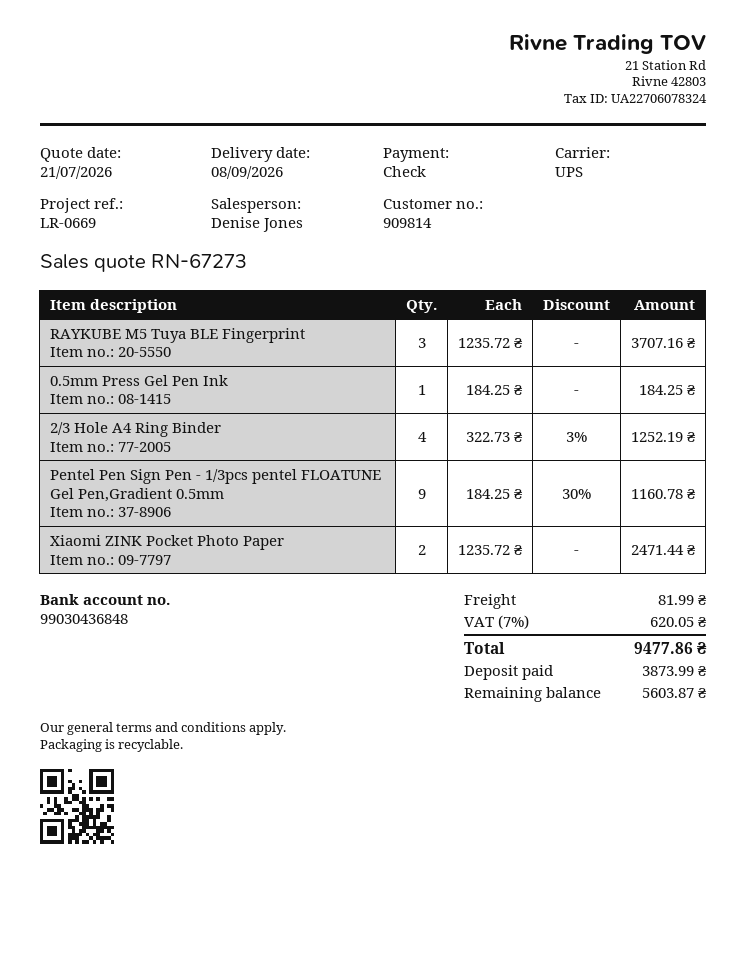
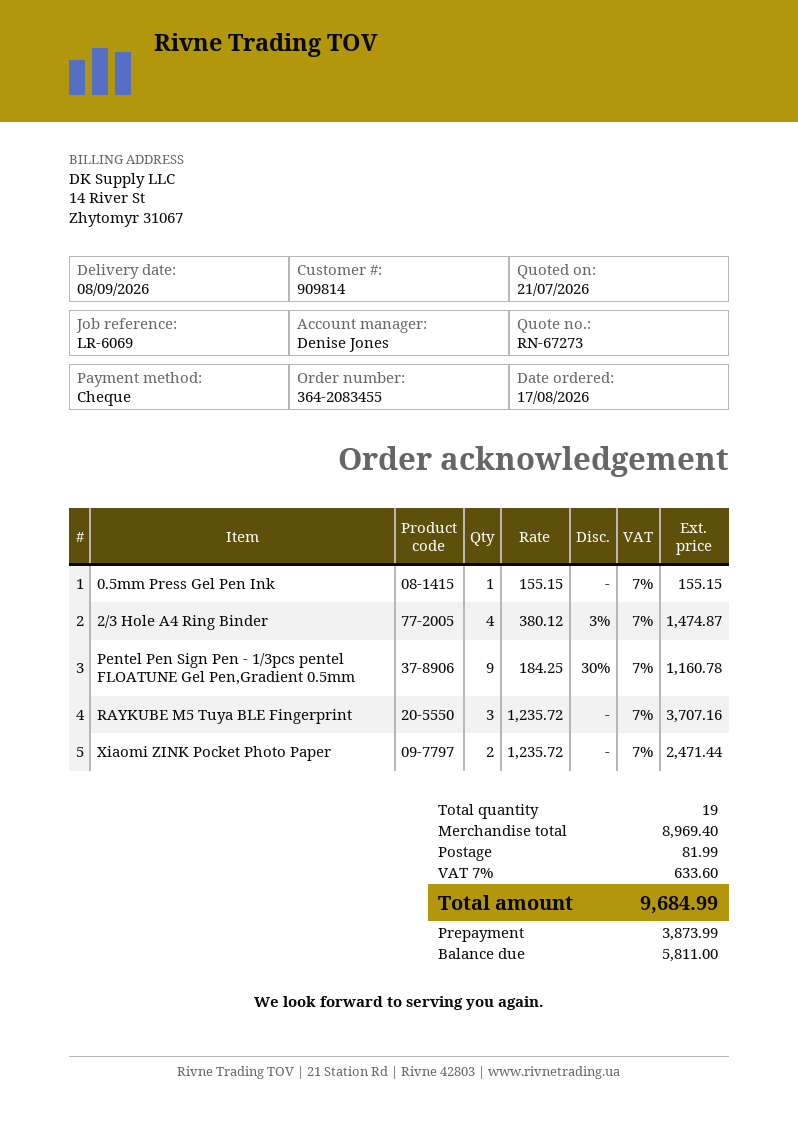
reference: LR-0669 -> LR-6069
0.5mm Press Gel Pen Ink: 1 x 184.25 = 184.25 -> 1 x 155.15 = 155.15
2/3 Hole A4 Ring Binder: 4 x 322.73 - 3% = 1252.19 -> 4 x 380.12 - 3% = 1474.87
tax: 7% = 620.05 -> 7% = 633.60
total: 9477.86 -> 9684.99
balance: 5603.87 -> 5811.00

